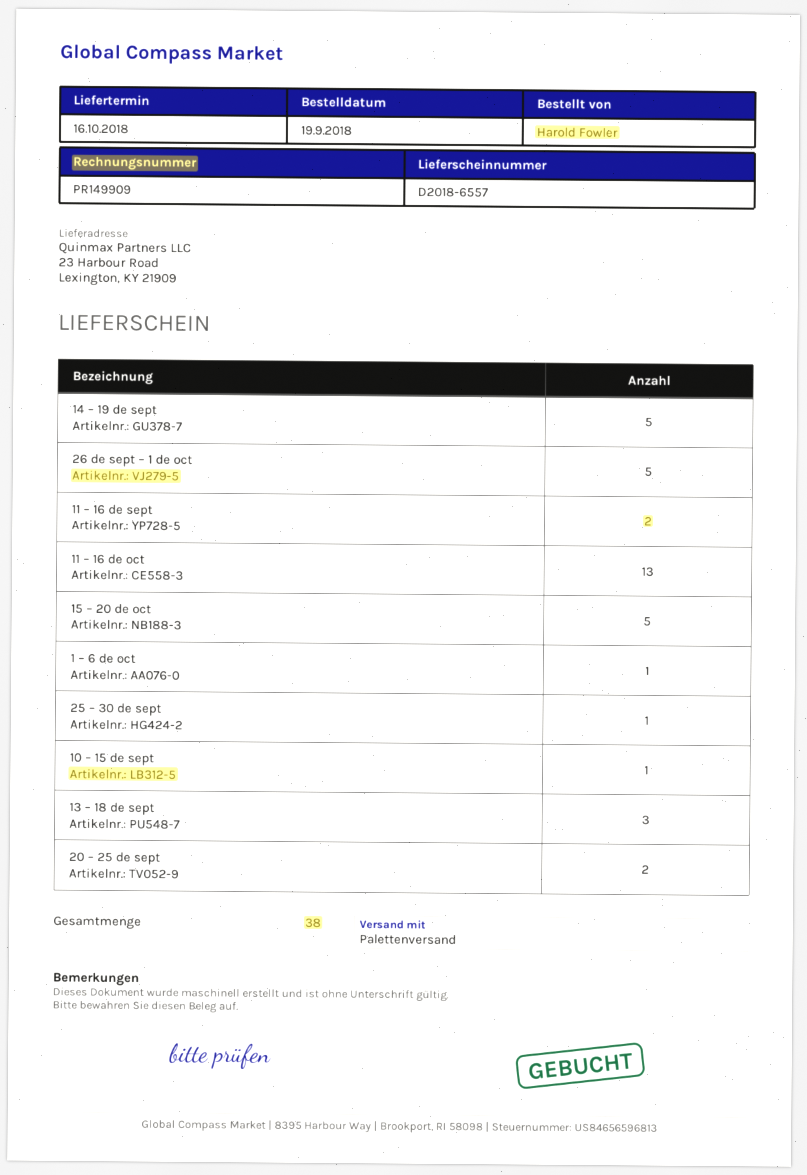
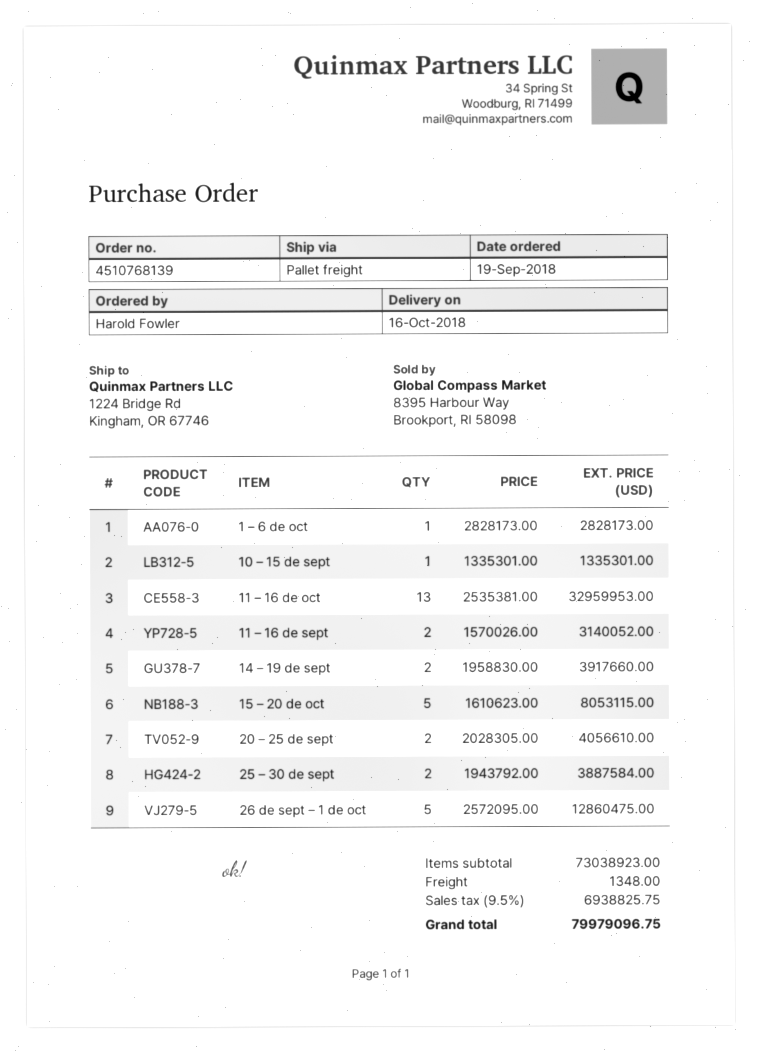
ship to: 23 Harbour Road, Lexington, KY 21909 -> 1224 Bridge Rd, Kingham, OR 67746
14 – 19 de sept: 5 -> 2
25 – 30 de sept: 1 -> 2
13 – 18 de sept: 3 -> none

